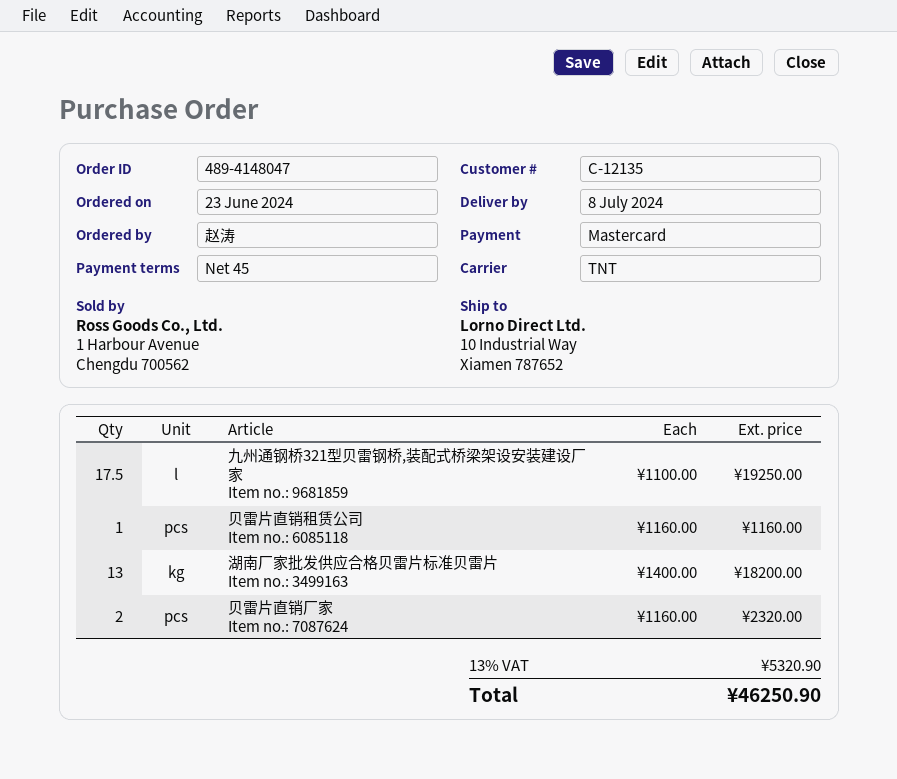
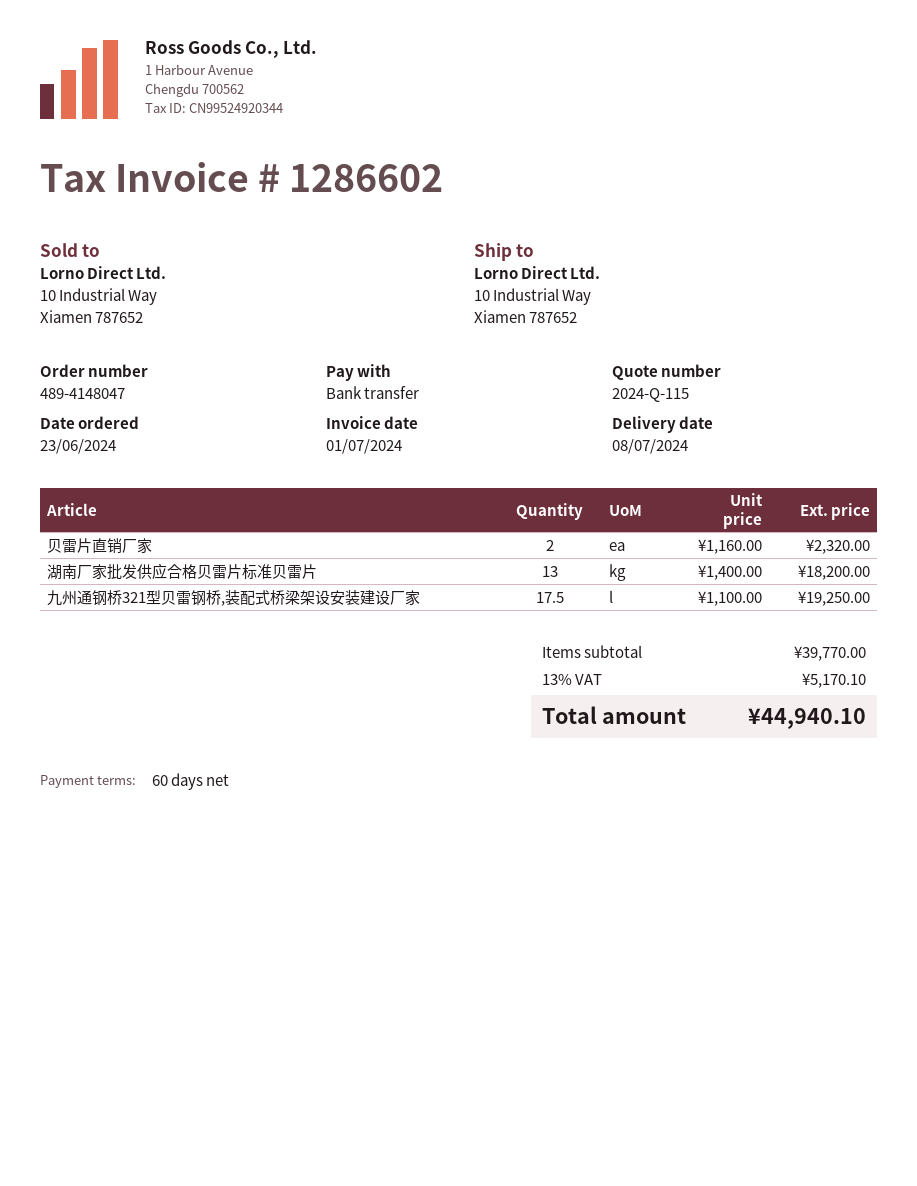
payment terms: 45 days -> 60 days
payment method: Mastercard -> bank transfer
贝雷片直销租赁公司: 1 x 1160.00 = 1160.00 -> none
tax: 13% = 5320.90 -> 13% = 5170.10
total: 46250.90 -> 44940.10

